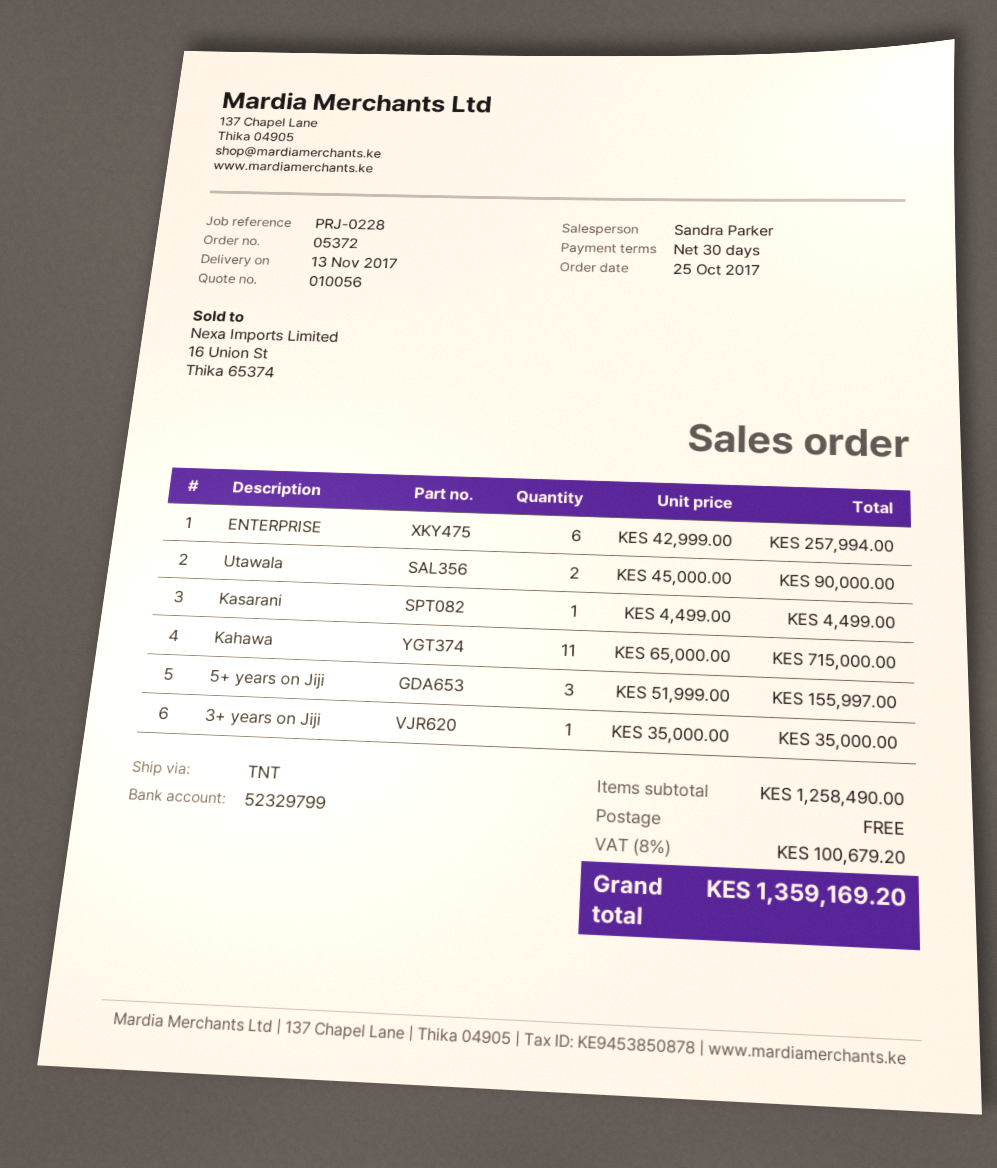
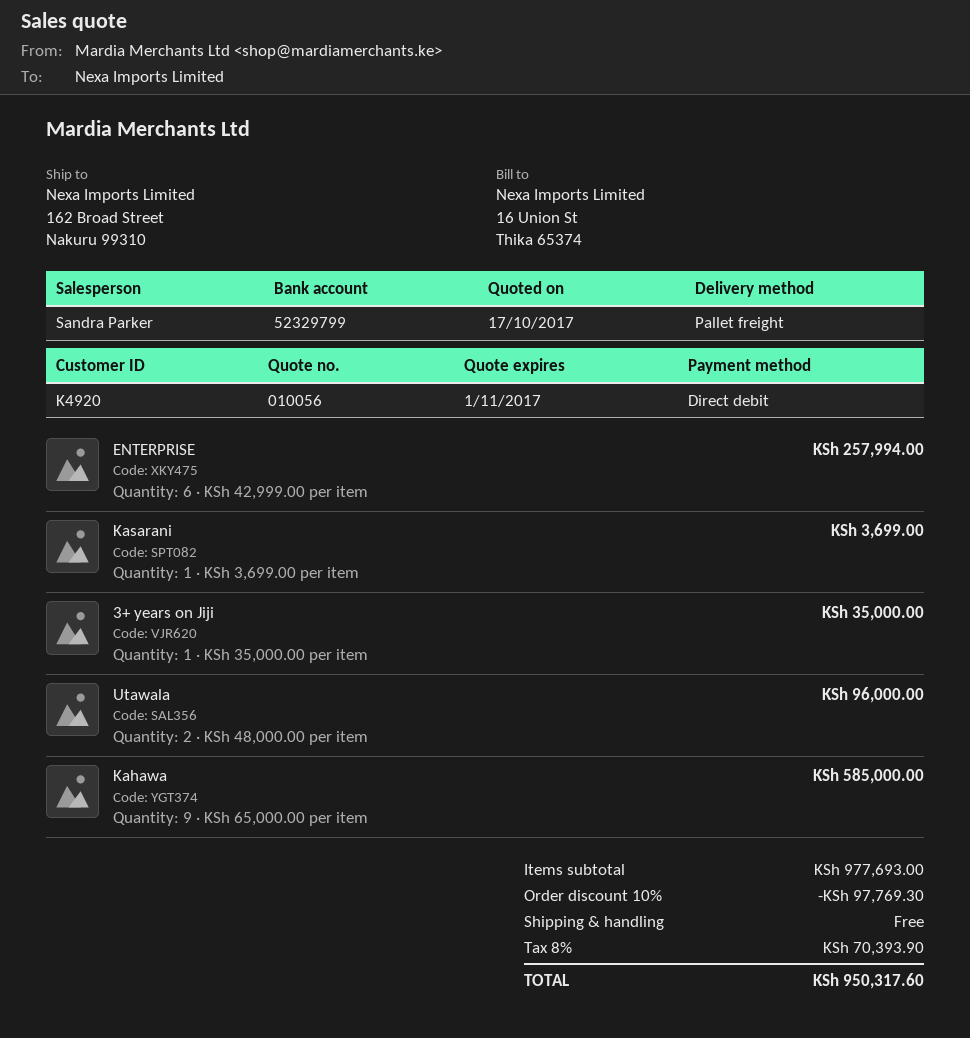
shipping method: TNT -> pallet freight
Utawala: 2 x 45000.00 = 90000.00 -> 2 x 48000.00 = 96000.00
Kasarani: 1 x 4499.00 = 4499.00 -> 1 x 3699.00 = 3699.00
Kahawa: 11 x 65000.00 = 715000.00 -> 9 x 65000.00 = 585000.00
5+ years on Jiji: 3 x 51999.00 = 155997.00 -> none
subtotal: 1258490.00 -> 977693.00
discount: none -> 10% = 97769.30
tax: 8% = 100679.20 -> 8% = 70393.90
total: 1359169.20 -> 950317.60

